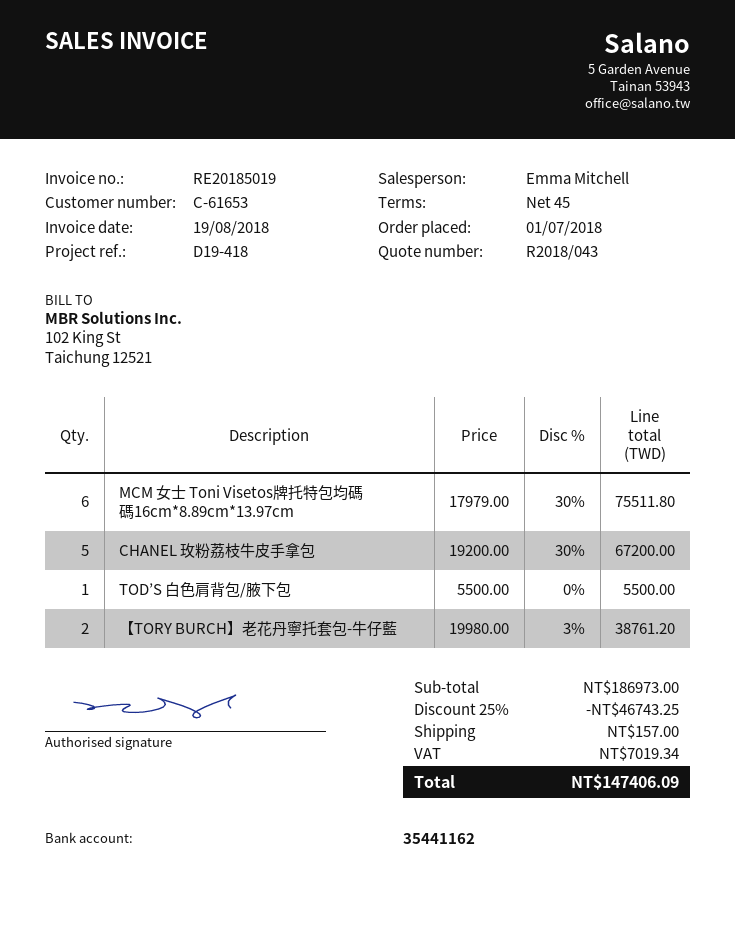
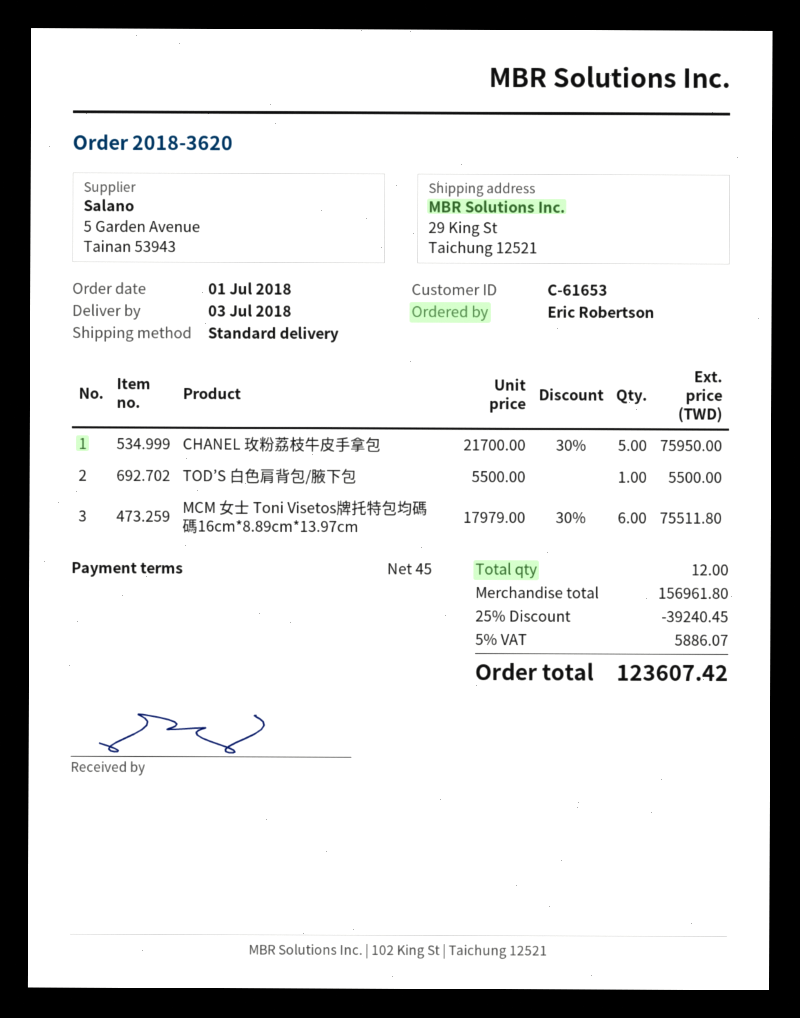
CHANEL 玫粉荔枝牛皮手拿包: 5 x 19200.00 - 30% = 67200.00 -> 5 x 21700.00 - 30% = 75950.00
【TORY BURCH】老花丹寧托套包-牛仔藍: 2 x 19980.00 - 3% = 38761.20 -> none
subtotal: 186973.00 -> 156961.80
discount: 25% = 46743.25 -> 25% = 39240.45
shipping: 157.00 -> none
tax: 7019.34 -> 5886.07
total: 147406.09 -> 123607.42

